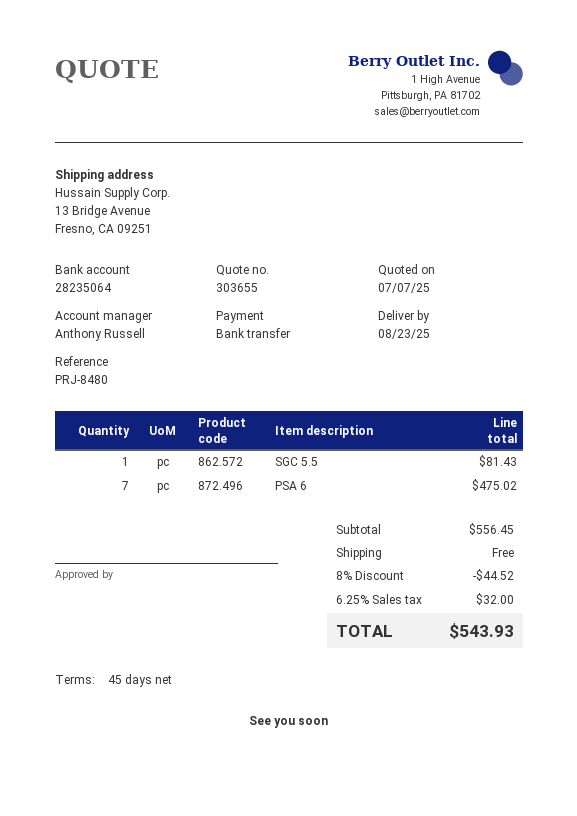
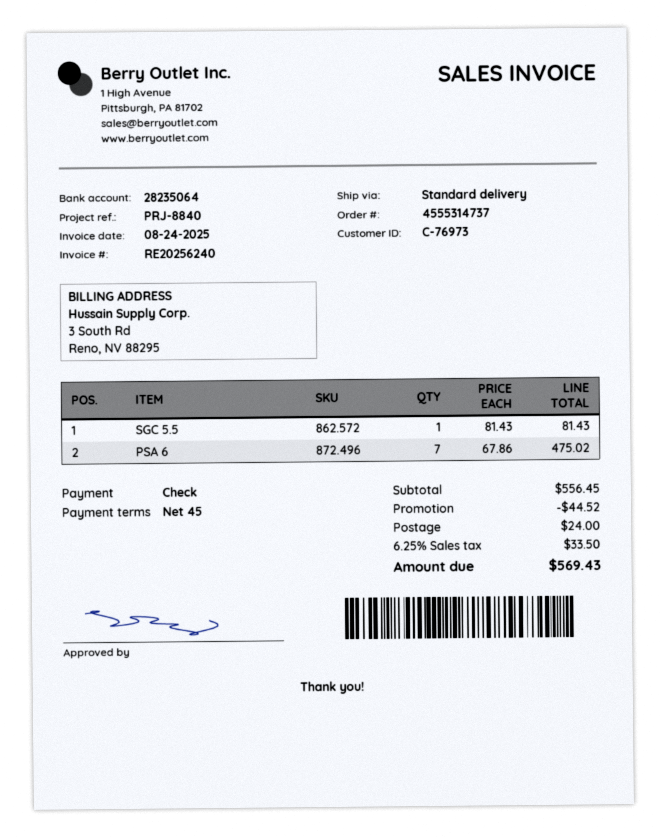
reference: PRJ-8480 -> PRJ-8840
payment method: bank transfer -> cheque
shipping: 0.00 -> 24.00
tax: 6.25% = 32.00 -> 6.25% = 33.50
total: 543.93 -> 569.43

